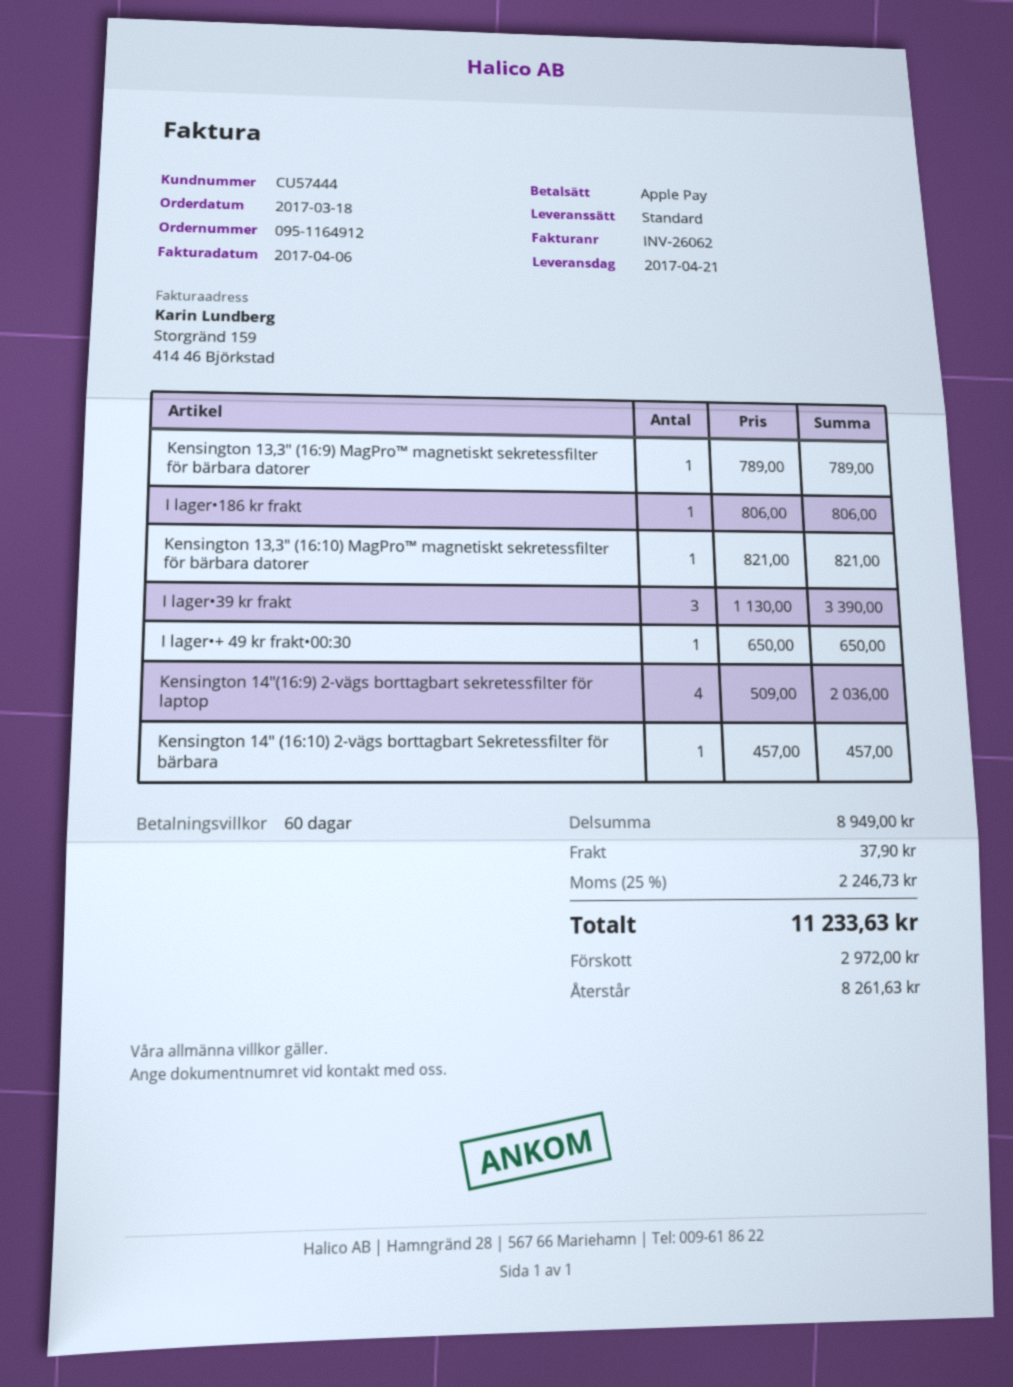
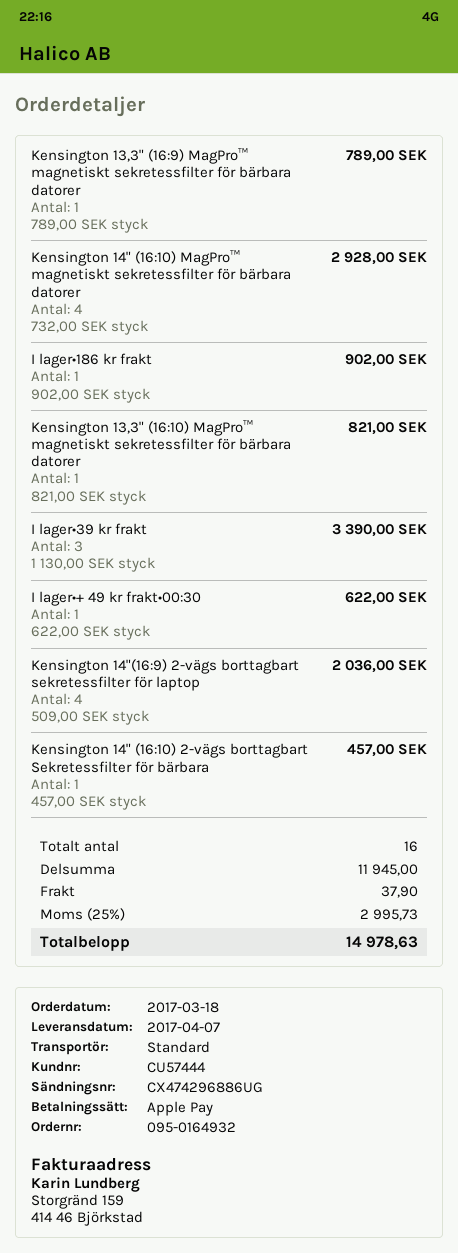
order number: 095-1164912 -> 095-0164932
delivery date: 2017-04-21 -> 2017-04-07
I lager•186 kr frakt: 1 x 806.00 = 806.00 -> 1 x 902.00 = 902.00
I lager•+ 49 kr frakt•00:30: 1 x 650.00 = 650.00 -> 1 x 622.00 = 622.00
Kensington 14" (16:10) MagPro™ magnetiskt sekretessfilter för bärbara datorer: none -> 4 x 732.00 = 2928.00
subtotal: 8949.00 -> 11945.00
tax: 25% = 2246.73 -> 25% = 2995.73
total: 11233.63 -> 14978.63

